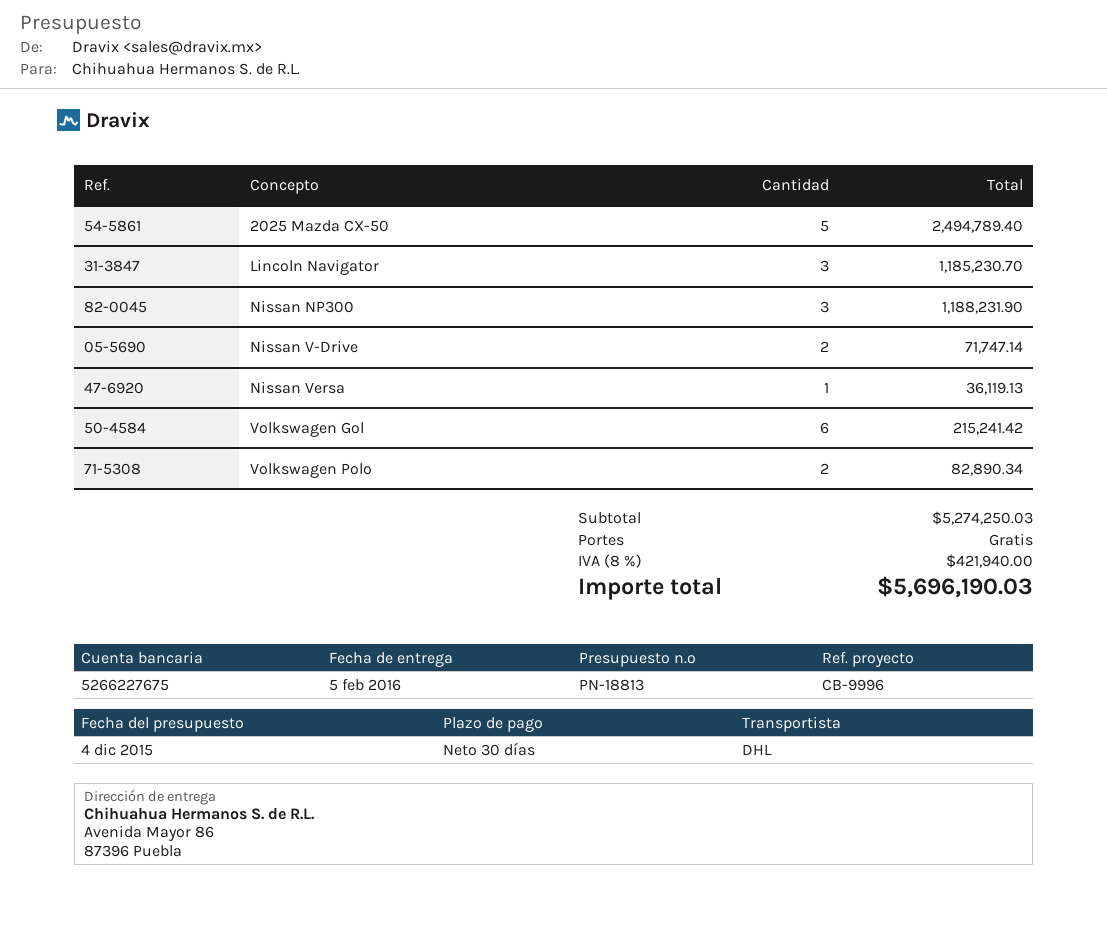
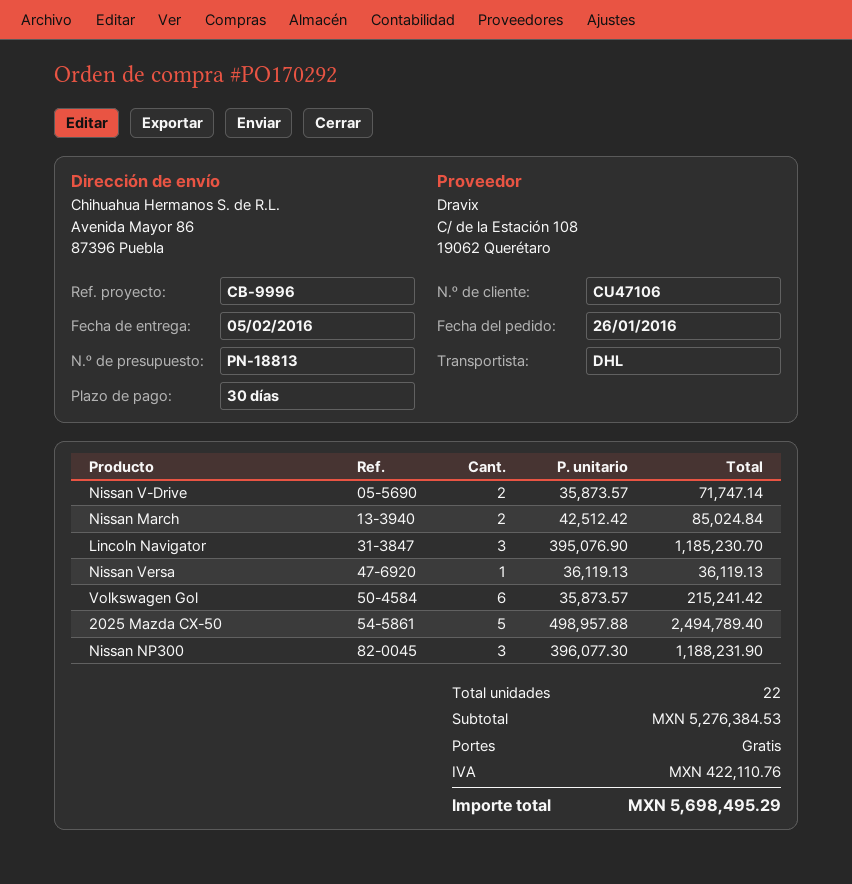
Volkswagen Polo: 2 for 82890.34 -> none
Nissan March: none -> 2 for 85024.84
subtotal: 5274250.03 -> 5276384.53
tax: 421940.00 -> 422110.76
total: 5696190.03 -> 5698495.29

